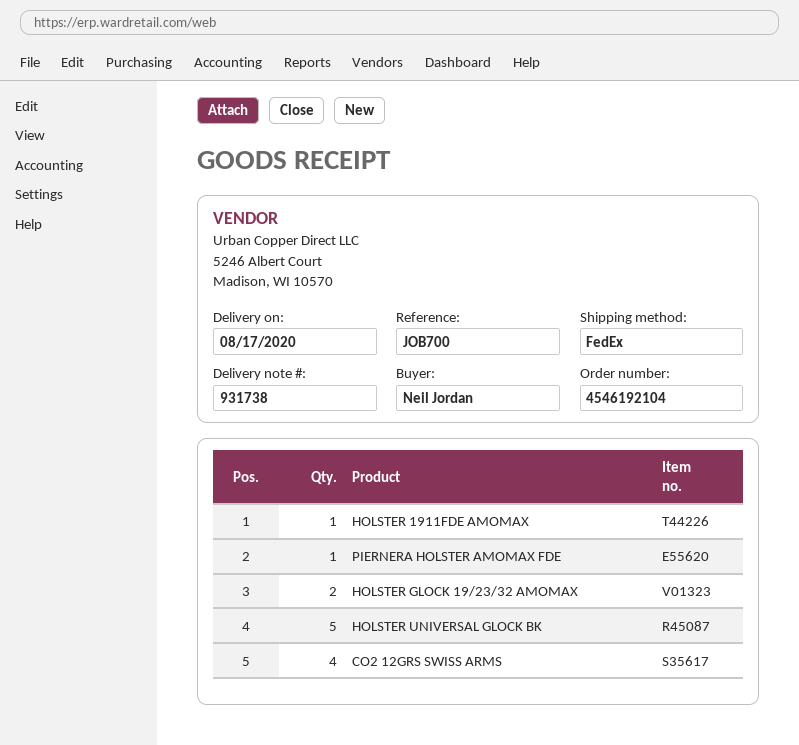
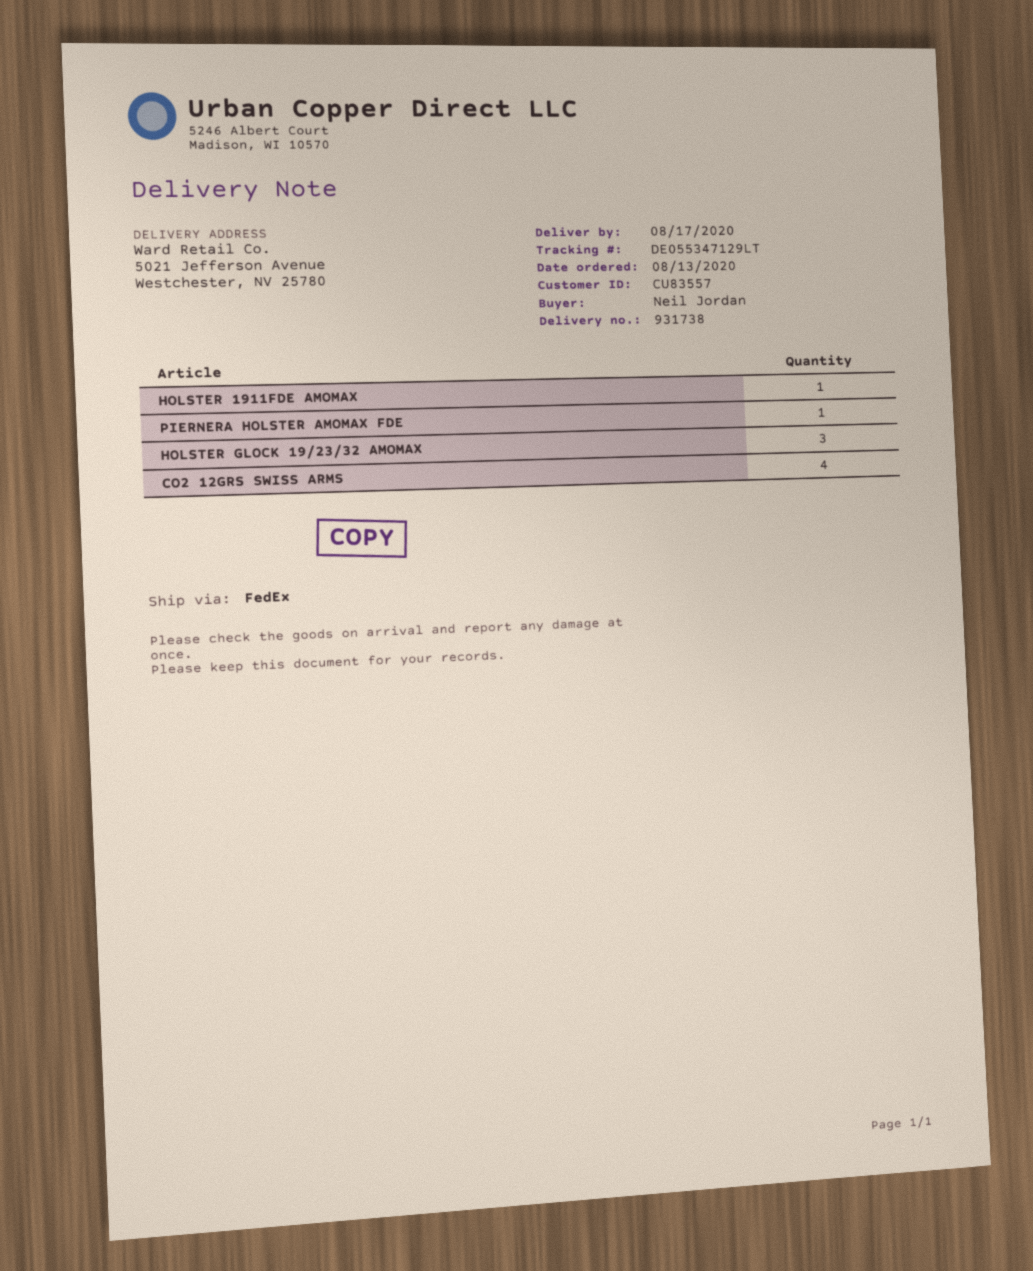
HOLSTER GLOCK 19/23/32 AMOMAX: 2 -> 3
HOLSTER UNIVERSAL GLOCK BK: 5 -> none

